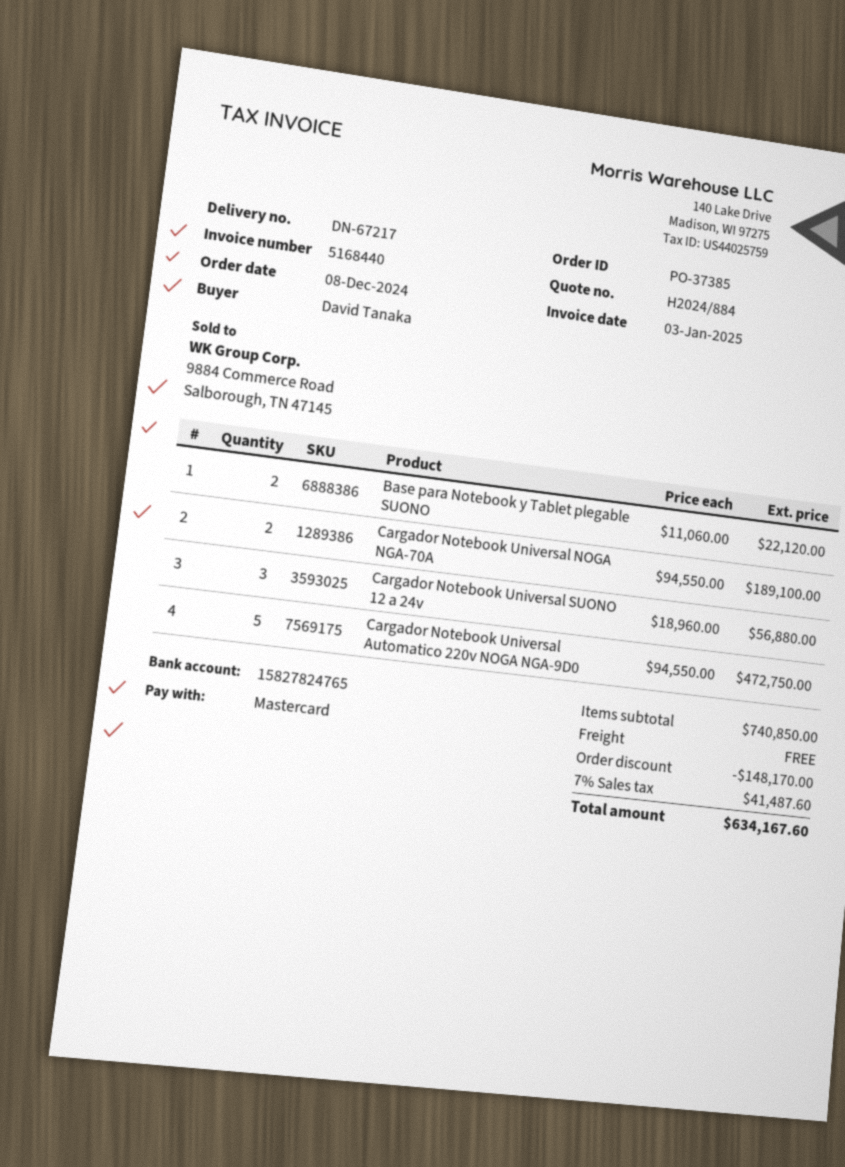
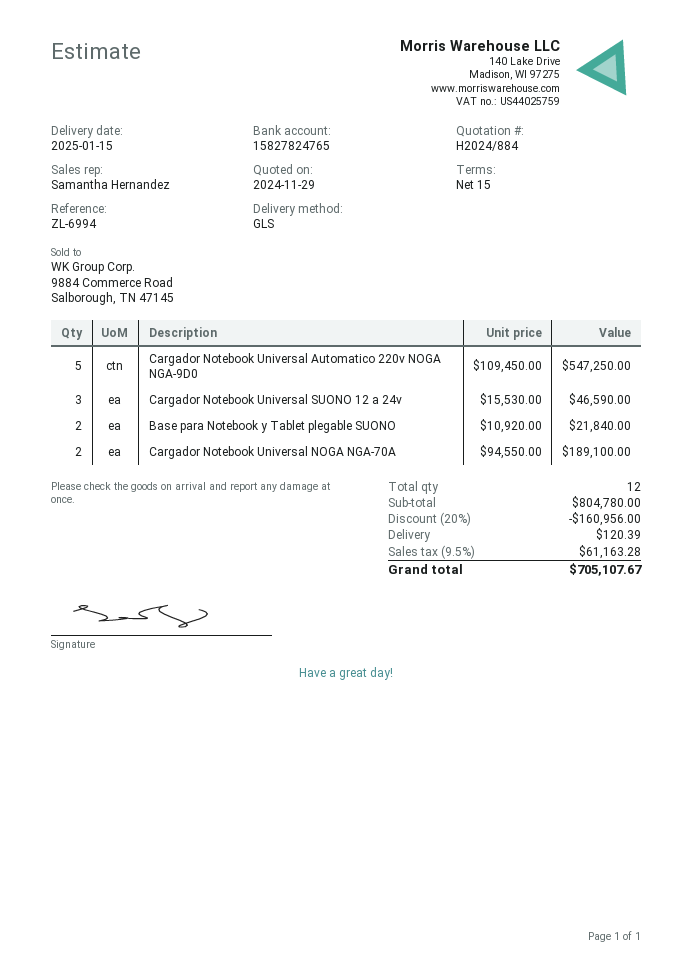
Base para Notebook y Tablet plegable SUONO: 2 x 11060.00 = 22120.00 -> 2 x 10920.00 = 21840.00
Cargador Notebook Universal SUONO 12 a 24v: 3 x 18960.00 = 56880.00 -> 3 x 15530.00 = 46590.00
Cargador Notebook Universal Automatico 220v NOGA NGA-9D0: 5 x 94550.00 = 472750.00 -> 5 x 109450.00 = 547250.00
subtotal: 740850.00 -> 804780.00
discount: 148170.00 -> 160956.00
shipping: 0.00 -> 120.39
tax: 7% = 41487.60 -> 9.5% = 61163.28
total: 634167.60 -> 705107.67

